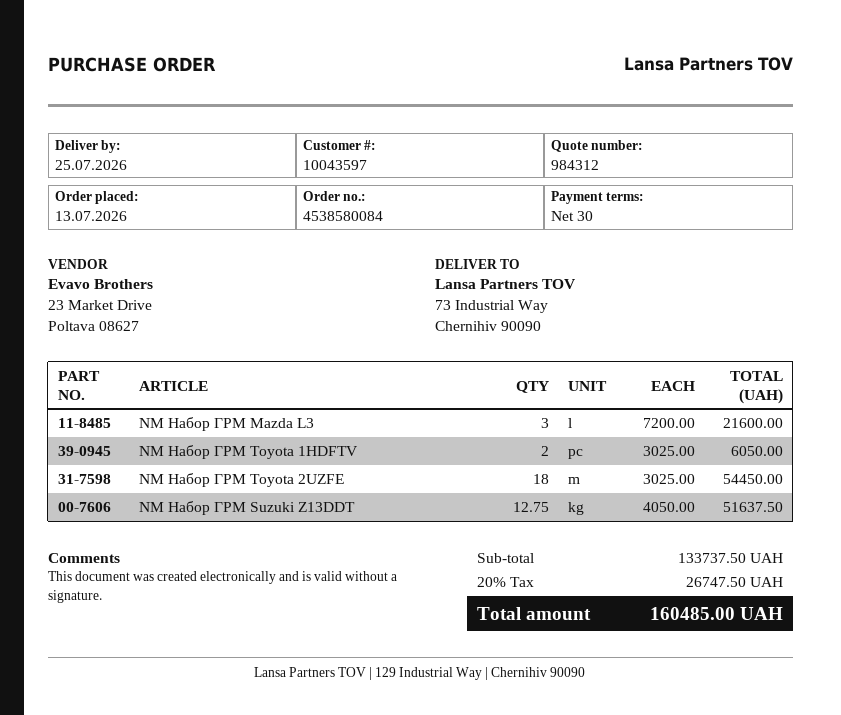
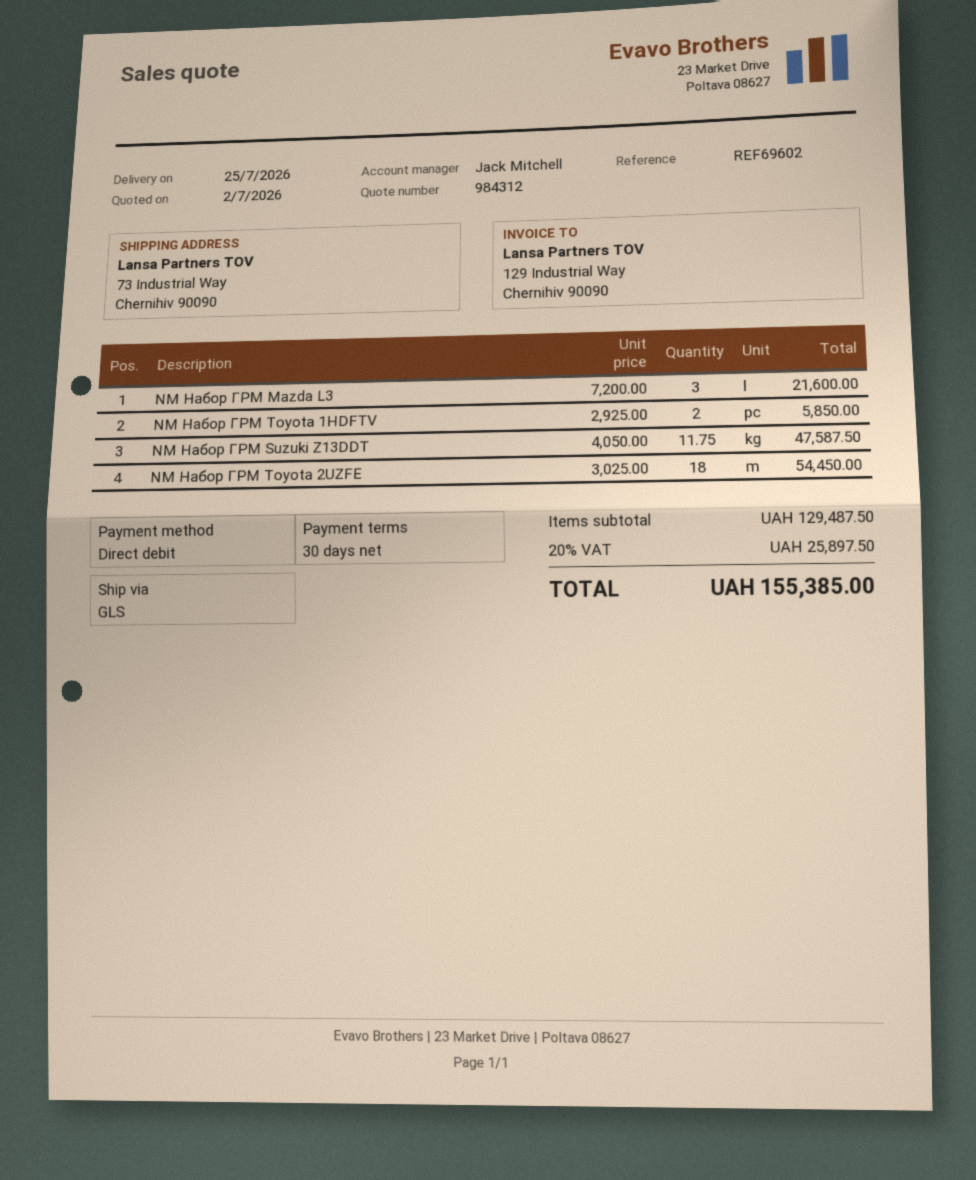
NM Набор ГРМ Toyota 1HDFTV: 2 x 3025.00 = 6050.00 -> 2 x 2925.00 = 5850.00
NM Набор ГРМ Suzuki Z13DDT: 12.75 x 4050.00 = 51637.50 -> 11.75 x 4050.00 = 47587.50
subtotal: 133737.50 -> 129487.50
tax: 20% = 26747.50 -> 20% = 25897.50
total: 160485.00 -> 155385.00

